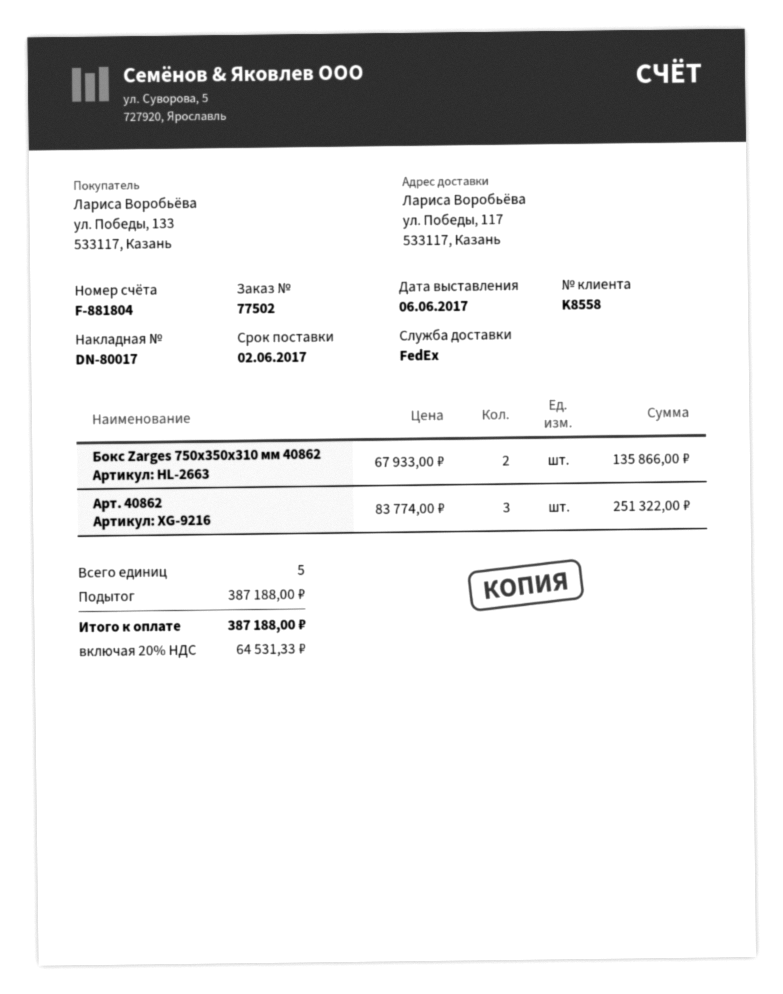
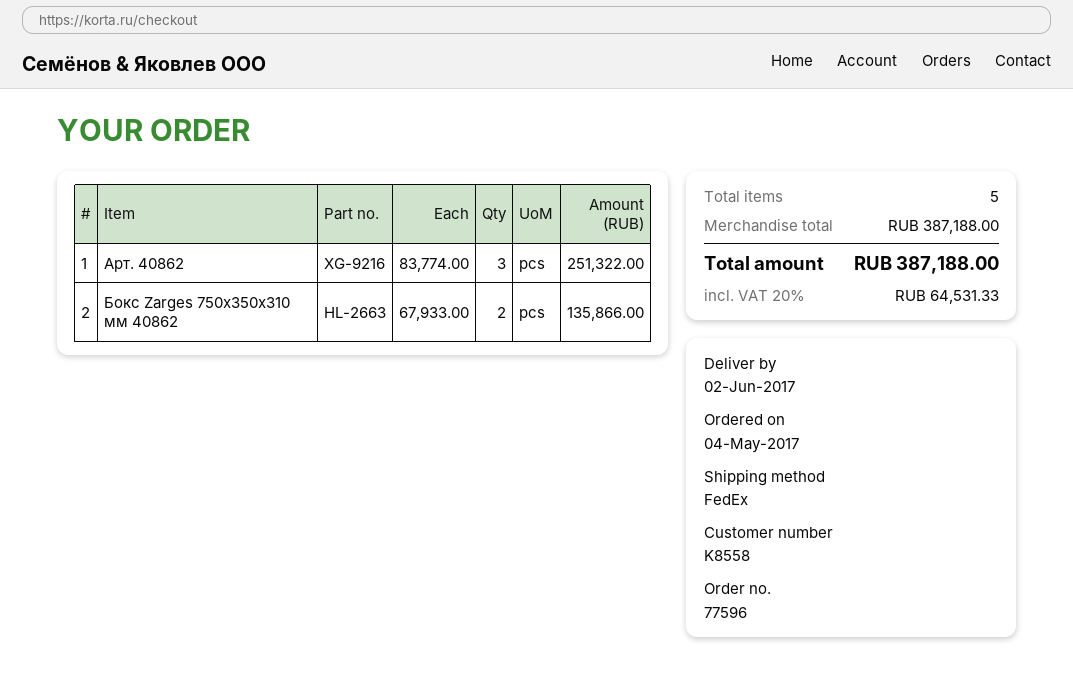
order number: 77502 -> 77596

